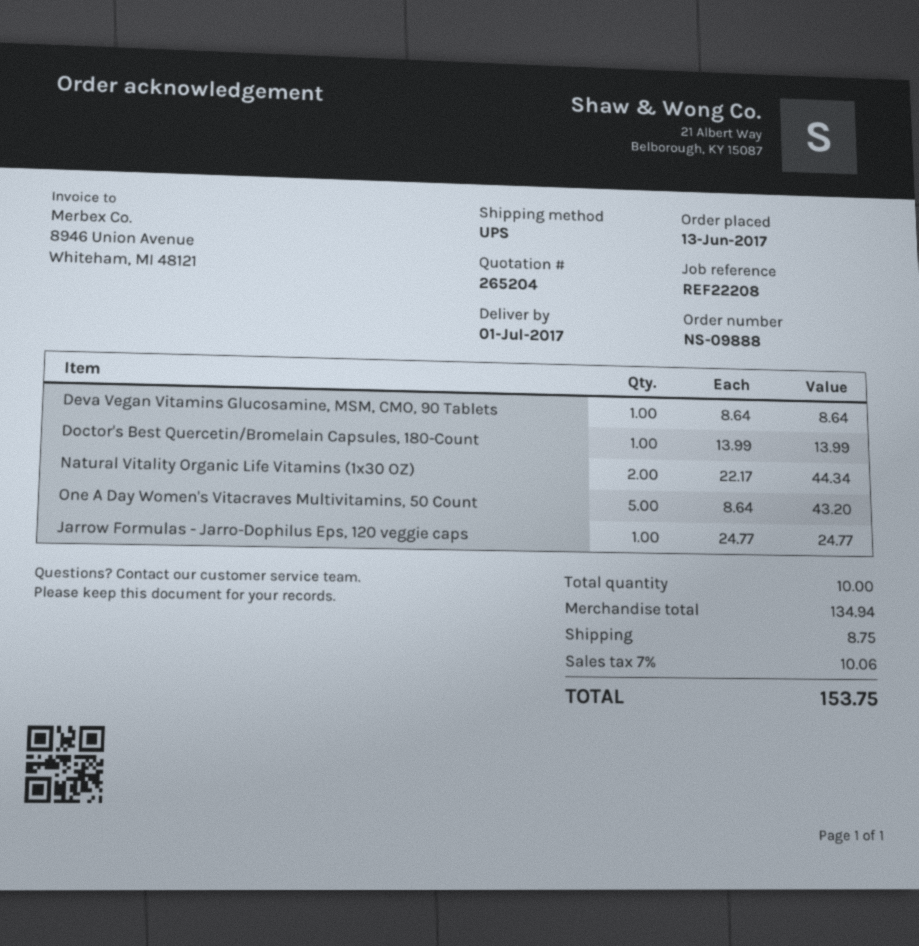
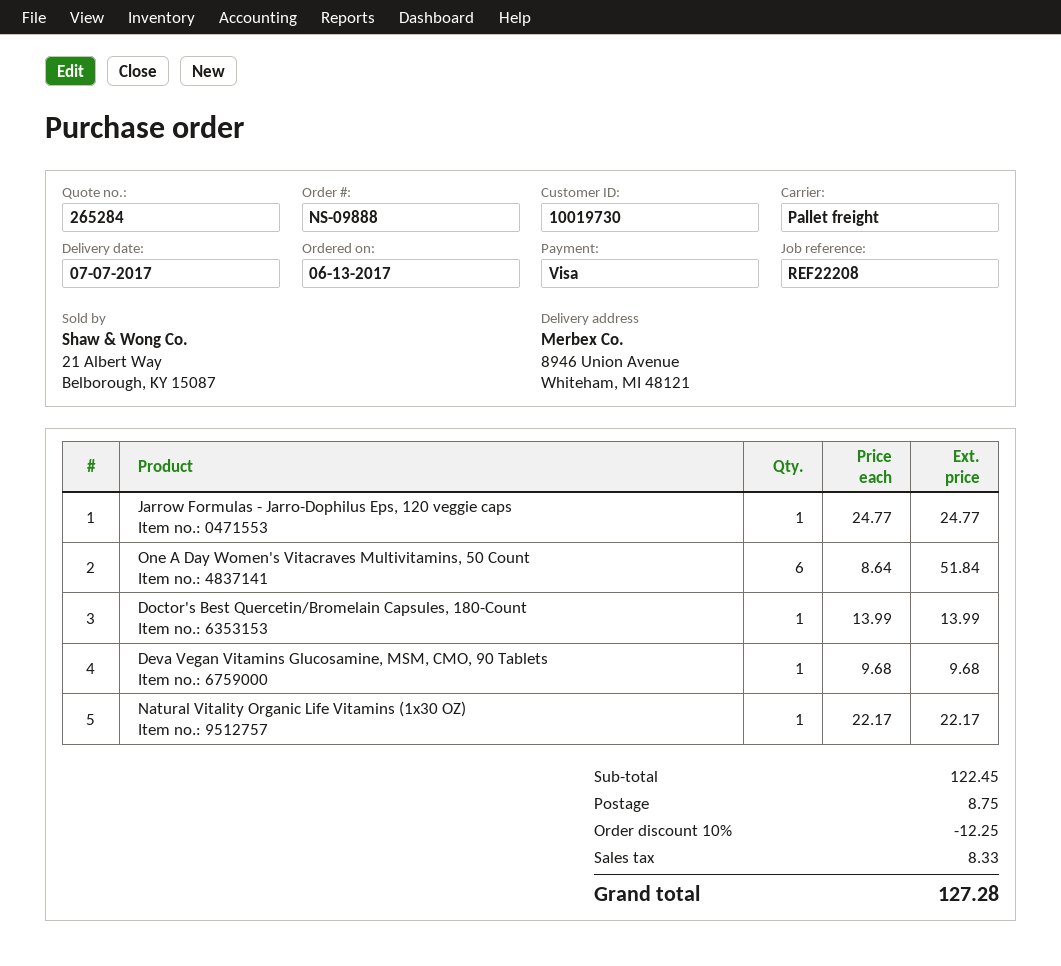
quote number: 265204 -> 265284
delivery date: 2017-07-01 -> 2017-07-07
shipping method: UPS -> pallet freight
Deva Vegan Vitamins Glucosamine, MSM, CMO, 90 Tablets: 1 x 8.64 = 8.64 -> 1 x 9.68 = 9.68
Natural Vitality Organic Life Vitamins (1x30 OZ): 2 x 22.17 = 44.34 -> 1 x 22.17 = 22.17
One A Day Women's Vitacraves Multivitamins, 50 Count: 5 x 8.64 = 43.20 -> 6 x 8.64 = 51.84
subtotal: 134.94 -> 122.45
discount: none -> 10% = 12.25
tax: 10.06 -> 8.33
total: 153.75 -> 127.28

